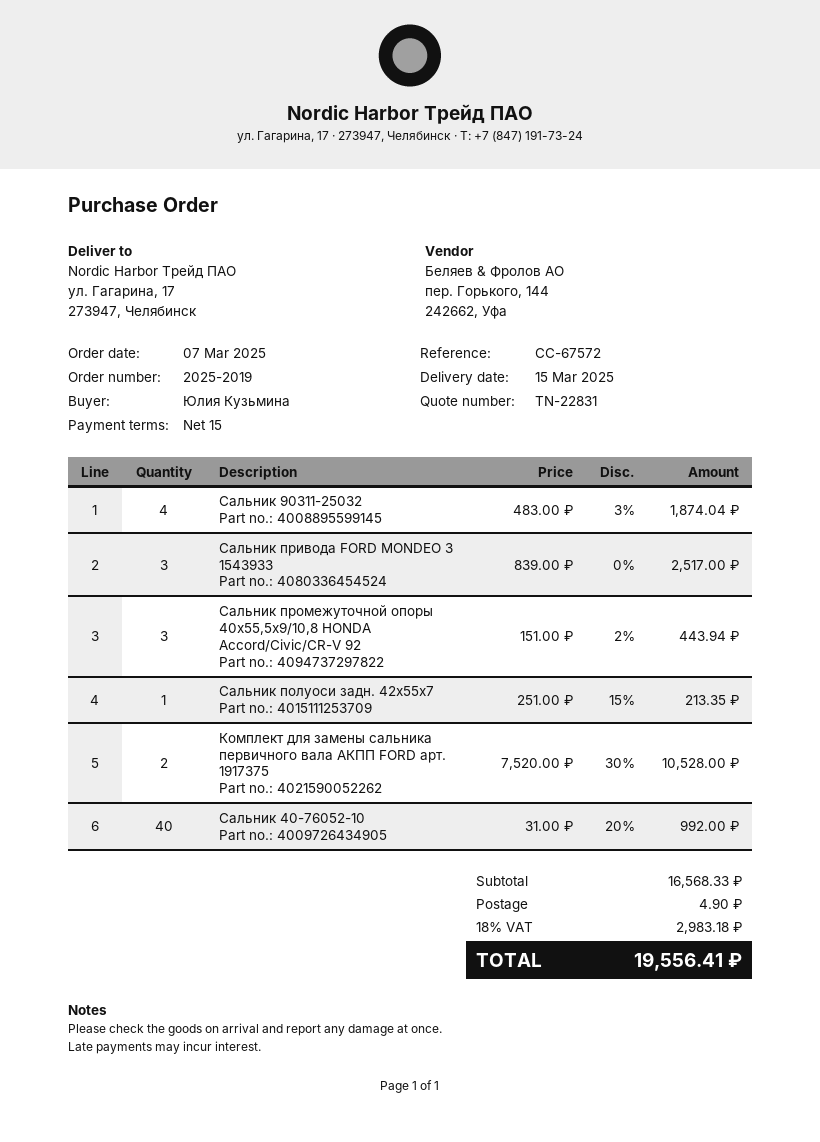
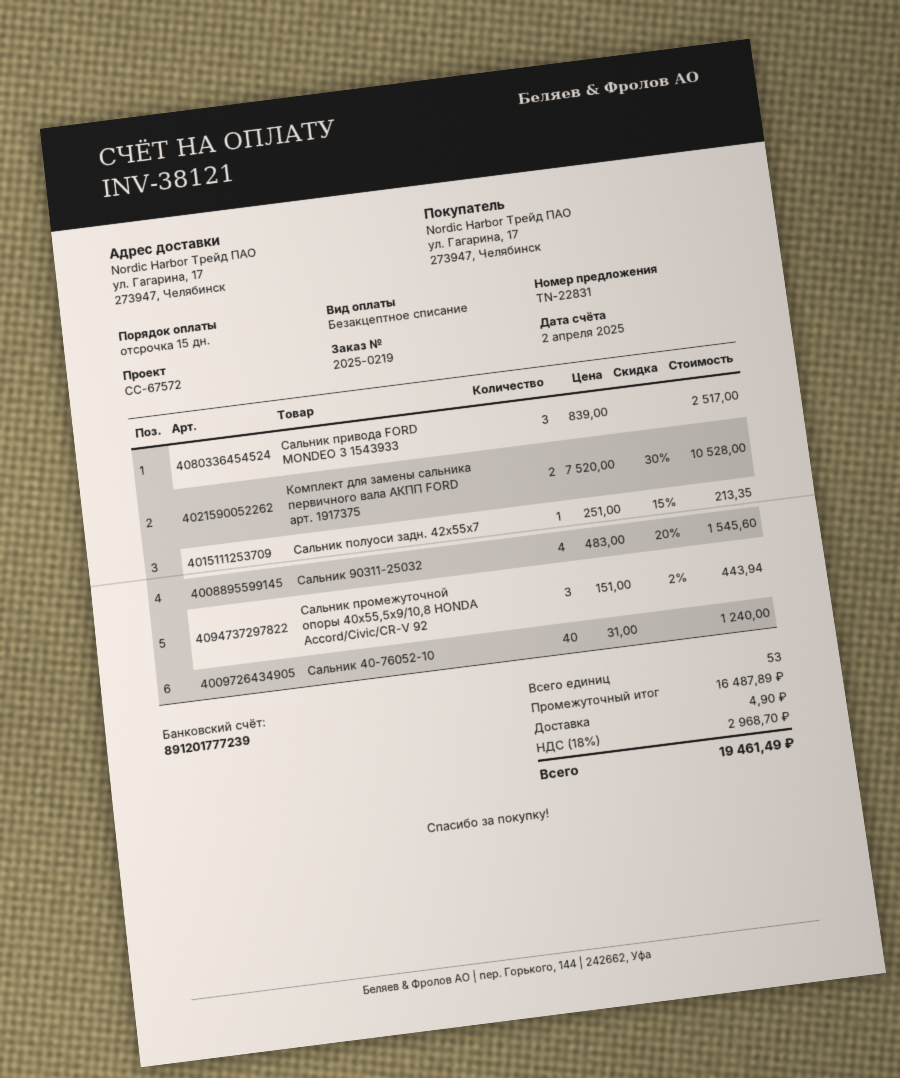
order number: 2025-2019 -> 2025-0219
Сальник 90311-25032: 4 x 483.00 - 3% = 1874.04 -> 4 x 483.00 - 20% = 1545.60
Сальник 40-76052-10: 40 x 31.00 - 20% = 992.00 -> 40 x 31.00 = 1240.00
subtotal: 16568.33 -> 16487.89
tax: 18% = 2983.18 -> 18% = 2968.70
total: 19556.41 -> 19461.49

